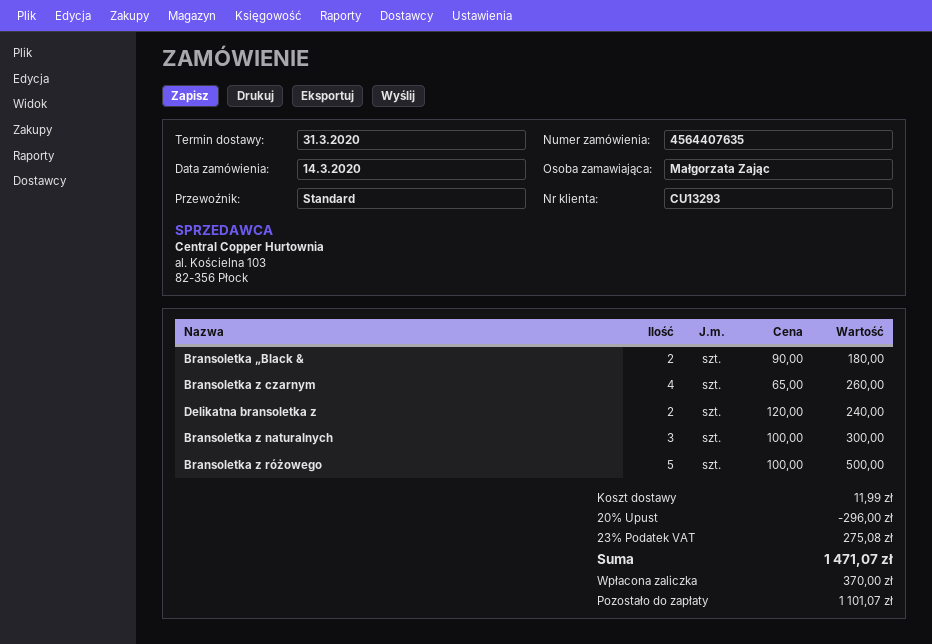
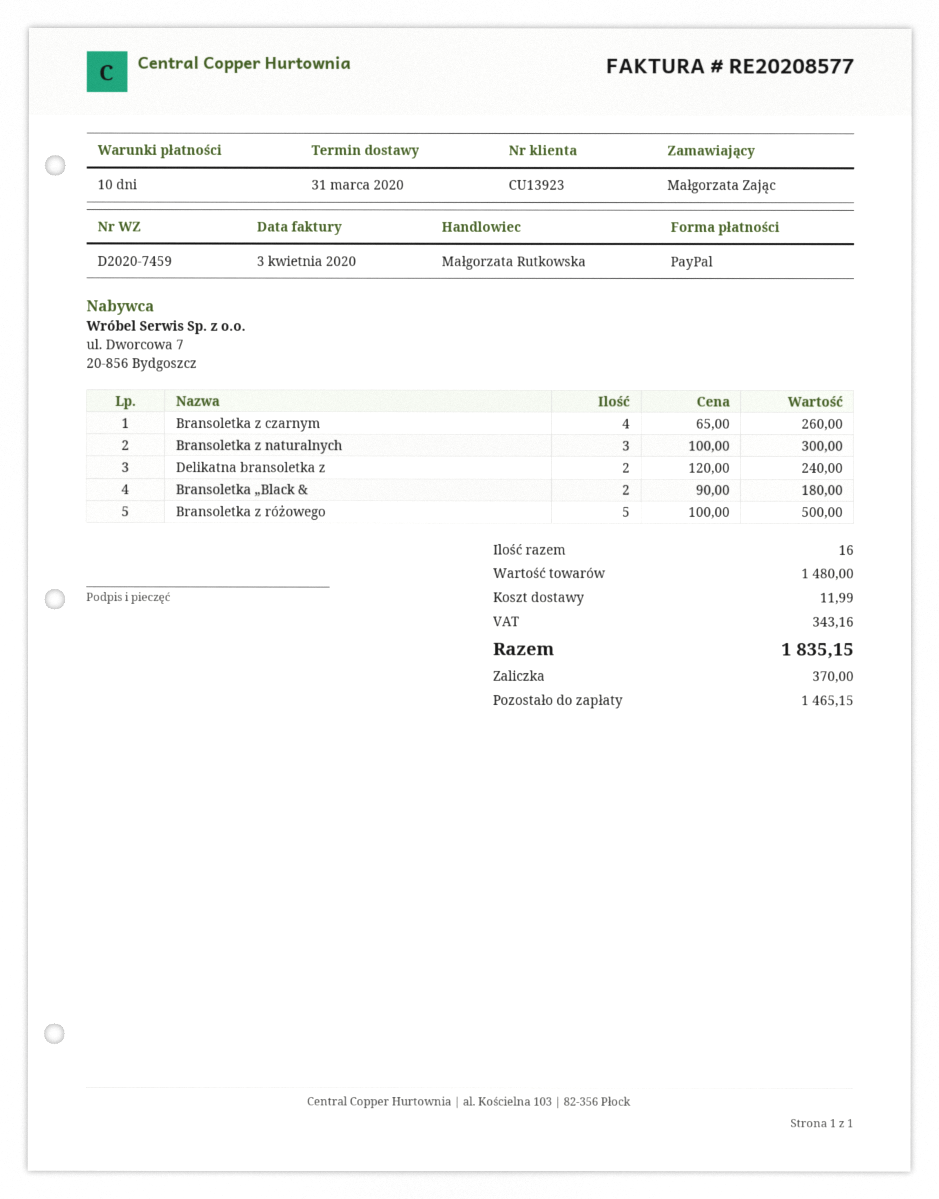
customer number: CU13293 -> CU13923
discount: 20% = 296.00 -> none
tax: 275.08 -> 343.16
total: 1471.07 -> 1835.15
balance: 1101.07 -> 1465.15

